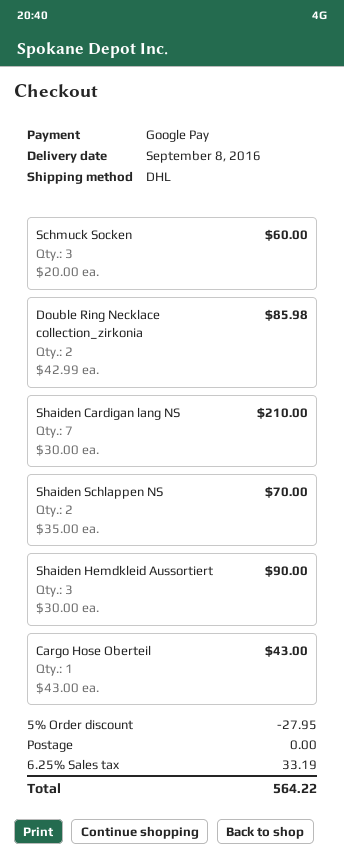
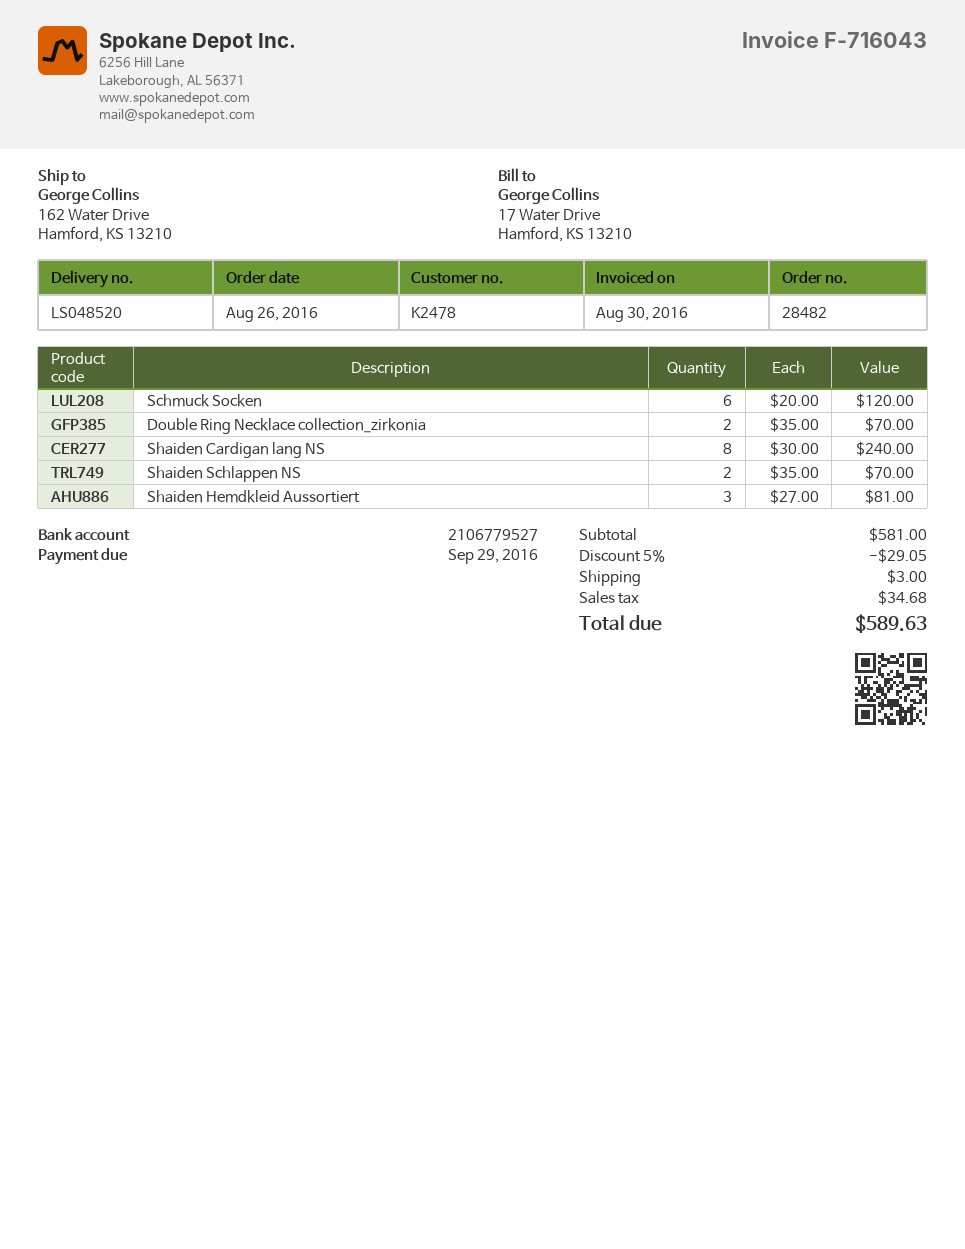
Schmuck Socken: 3 x 20.00 = 60.00 -> 6 x 20.00 = 120.00
Double Ring Necklace collection_zirkonia: 2 x 42.99 = 85.98 -> 2 x 35.00 = 70.00
Shaiden Cardigan lang NS: 7 x 30.00 = 210.00 -> 8 x 30.00 = 240.00
Shaiden Hemdkleid Aussortiert: 3 x 30.00 = 90.00 -> 3 x 27.00 = 81.00
Cargo Hose Oberteil: 1 x 43.00 = 43.00 -> none
discount: 5% = 27.95 -> 5% = 29.05
shipping: 0.00 -> 3.00
tax: 33.19 -> 34.68
total: 564.22 -> 589.63

